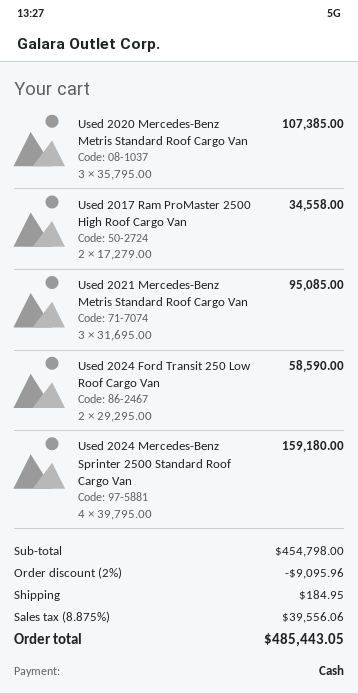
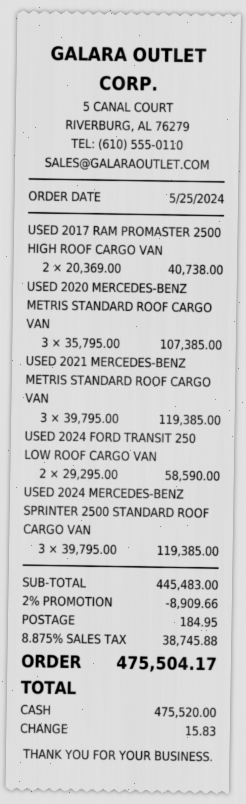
Used 2017 Ram ProMaster 2500 High Roof Cargo Van: 2 x 17279.00 = 34558.00 -> 2 x 20369.00 = 40738.00
Used 2021 Mercedes-Benz Metris Standard Roof Cargo Van: 3 x 31695.00 = 95085.00 -> 3 x 39795.00 = 119385.00
Used 2024 Mercedes-Benz Sprinter 2500 Standard Roof Cargo Van: 4 x 39795.00 = 159180.00 -> 3 x 39795.00 = 119385.00
subtotal: 454798.00 -> 445483.00
discount: 2% = 9095.96 -> 2% = 8909.66
tax: 8.875% = 39556.06 -> 8.875% = 38745.88
total: 485443.05 -> 475504.17

